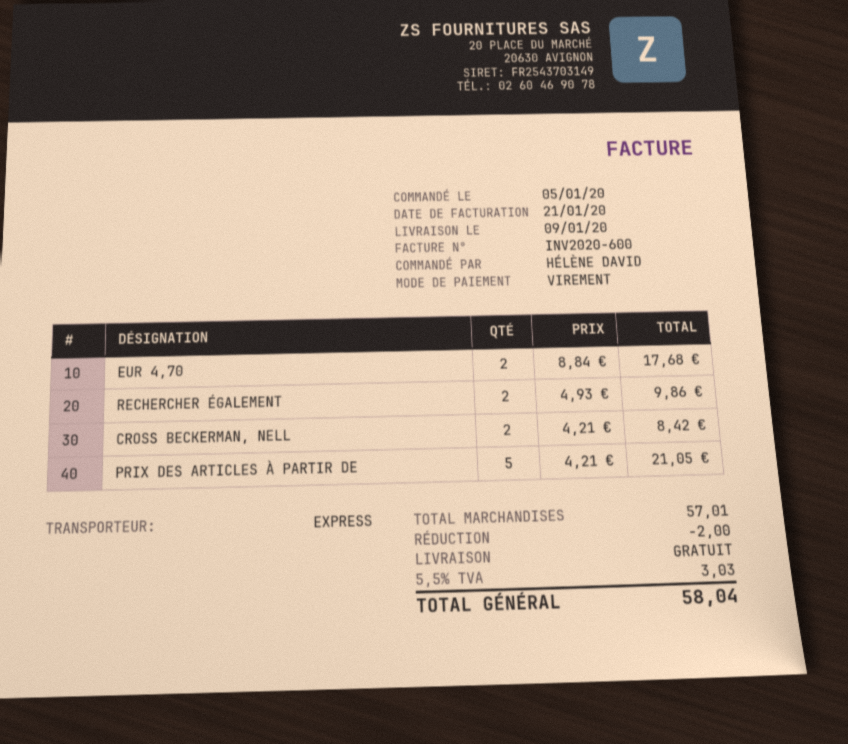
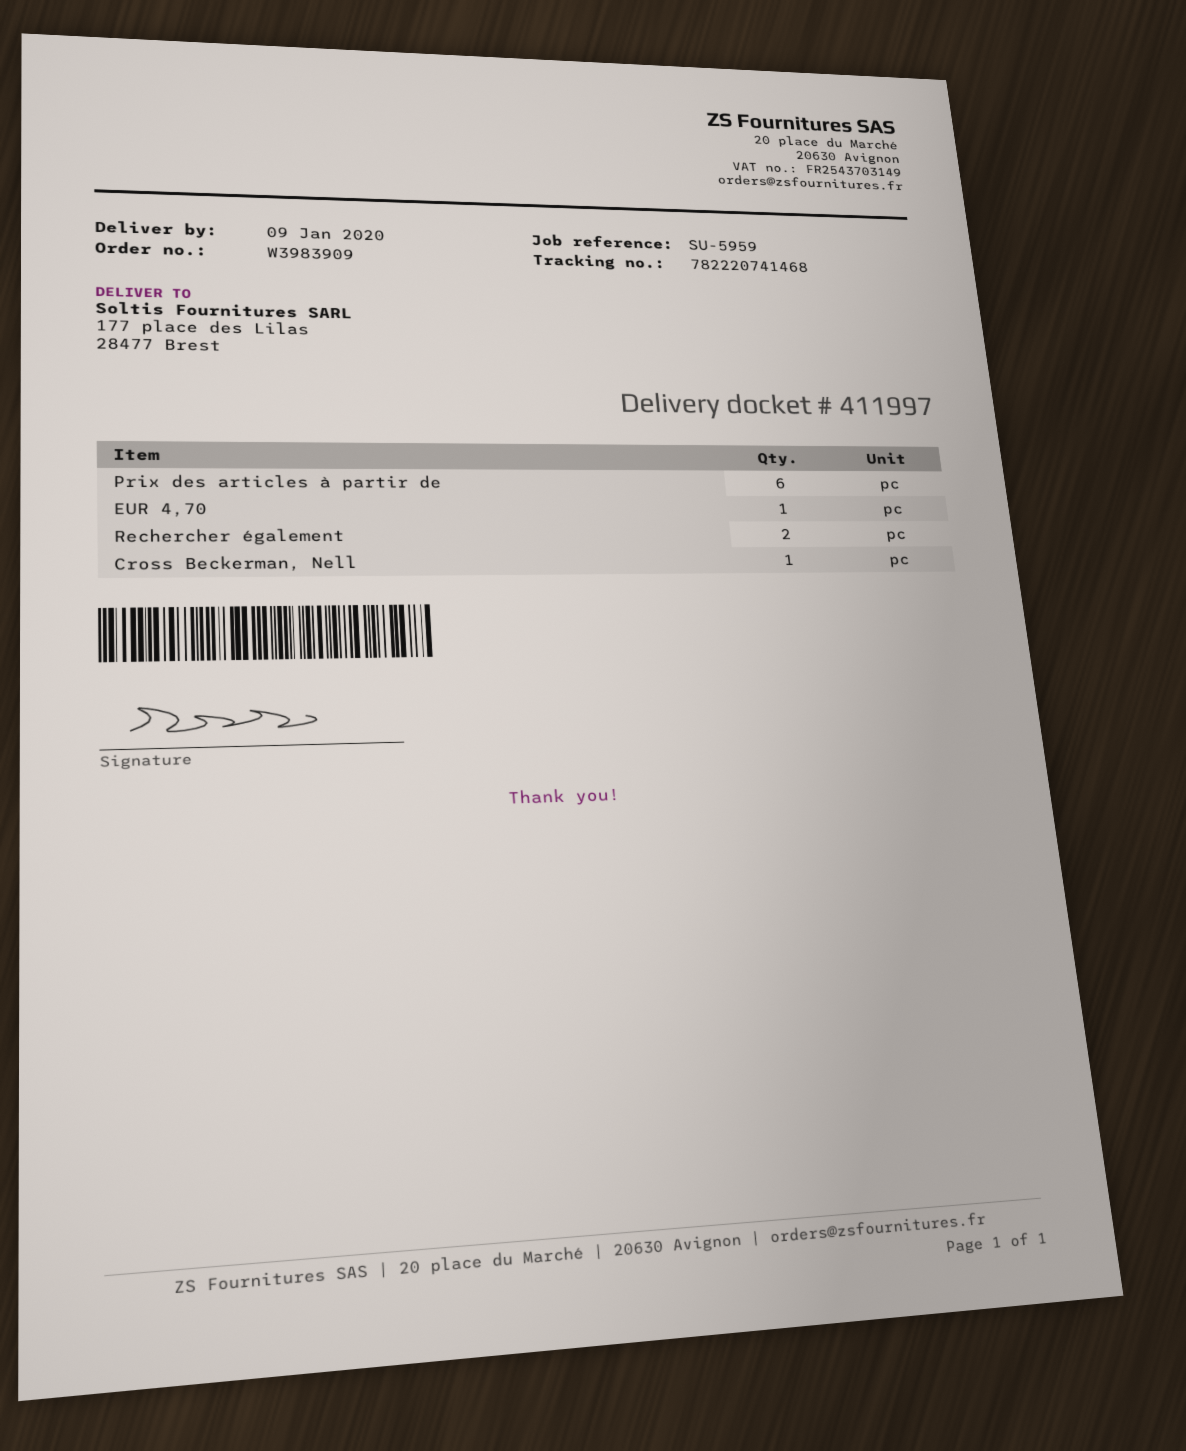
EUR 4,70: 2 -> 1
CROSS BECKERMAN, NELL: 2 -> 1
PRIX DES ARTICLES À PARTIR DE: 5 -> 6

